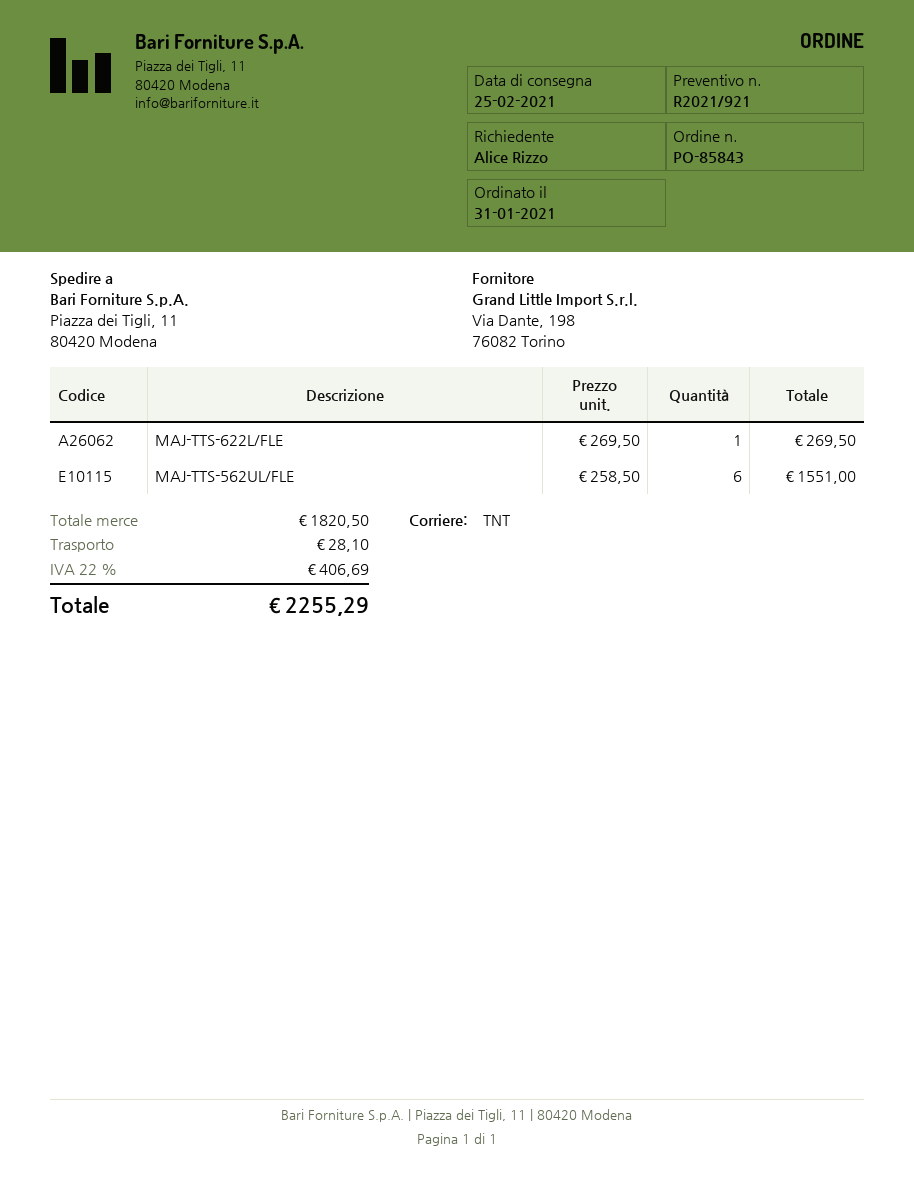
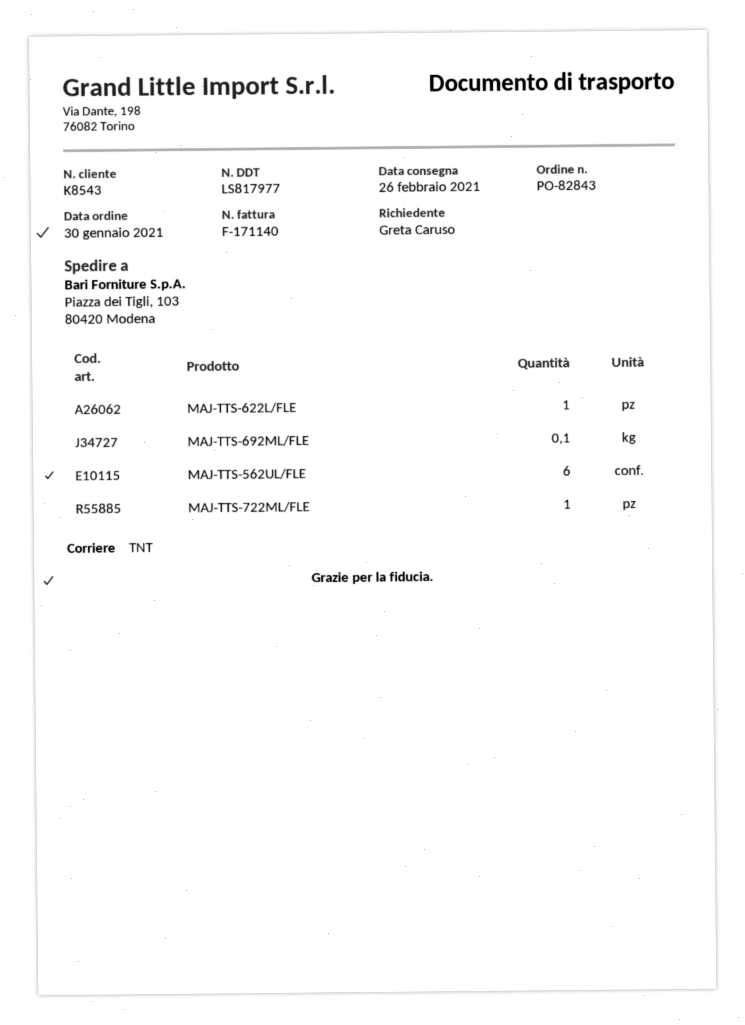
order number: PO-85843 -> PO-82843
order date: 2021-01-31 -> 2021-01-30
delivery date: 2021-02-25 -> 2021-02-26
ordered by: Alice Rizzo -> Greta Caruso
ship to: Piazza dei Tigli, 11, 80420 Modena -> Piazza dei Tigli, 103, 80420 Modena
MAJ-TTS-692ML/FLE: none -> 0.1
MAJ-TTS-722ML/FLE: none -> 1

